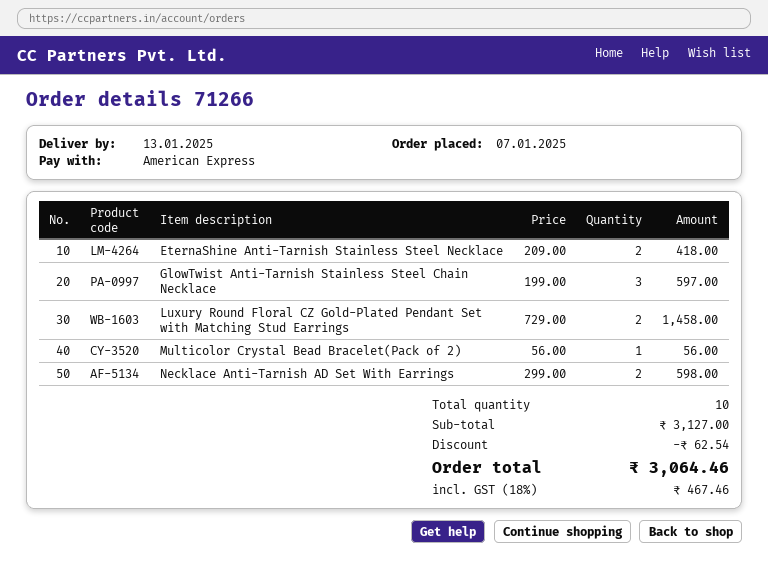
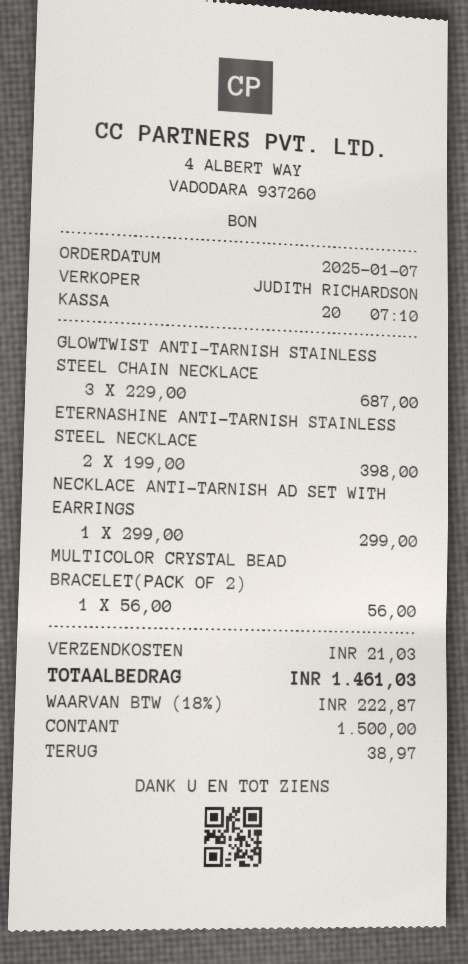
payment method: American Express -> cash
EternaShine Anti-Tarnish Stainless Steel Necklace: 2 x 209.00 = 418.00 -> 2 x 199.00 = 398.00
GlowTwist Anti-Tarnish Stainless Steel Chain Necklace: 3 x 199.00 = 597.00 -> 3 x 229.00 = 687.00
Luxury Round Floral CZ Gold-Plated Pendant Set with Matching Stud Earrings: 2 x 729.00 = 1458.00 -> none
Necklace Anti-Tarnish AD Set With Earrings: 2 x 299.00 = 598.00 -> 1 x 299.00 = 299.00
discount: 62.54 -> none
shipping: none -> 21.03
tax: 18% = 467.46 -> 18% = 222.87
total: 3064.46 -> 1461.03

